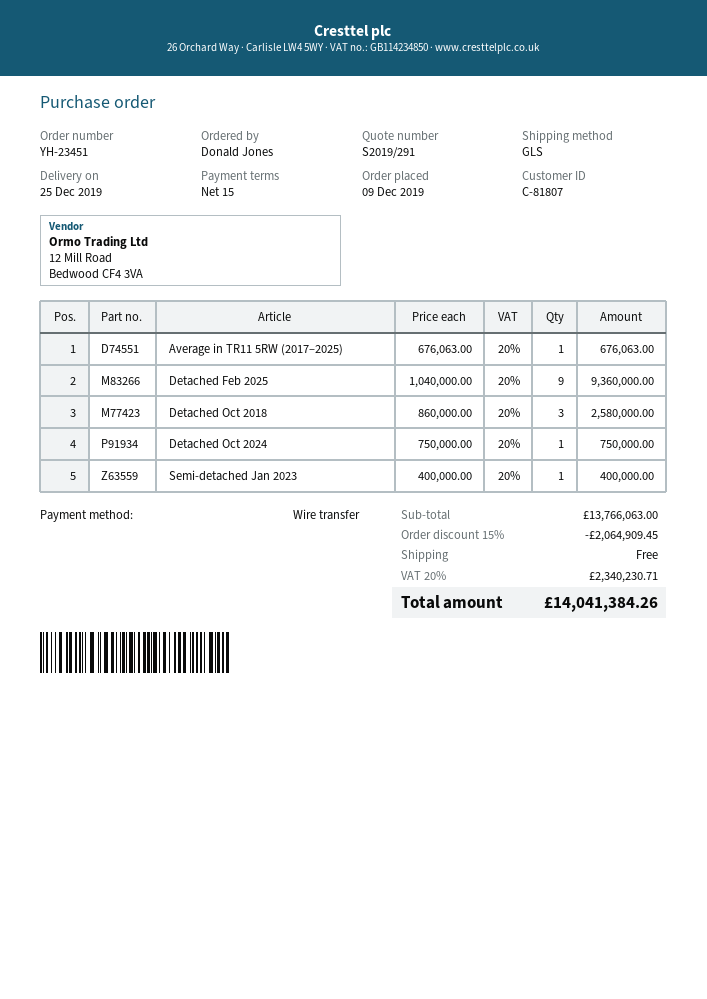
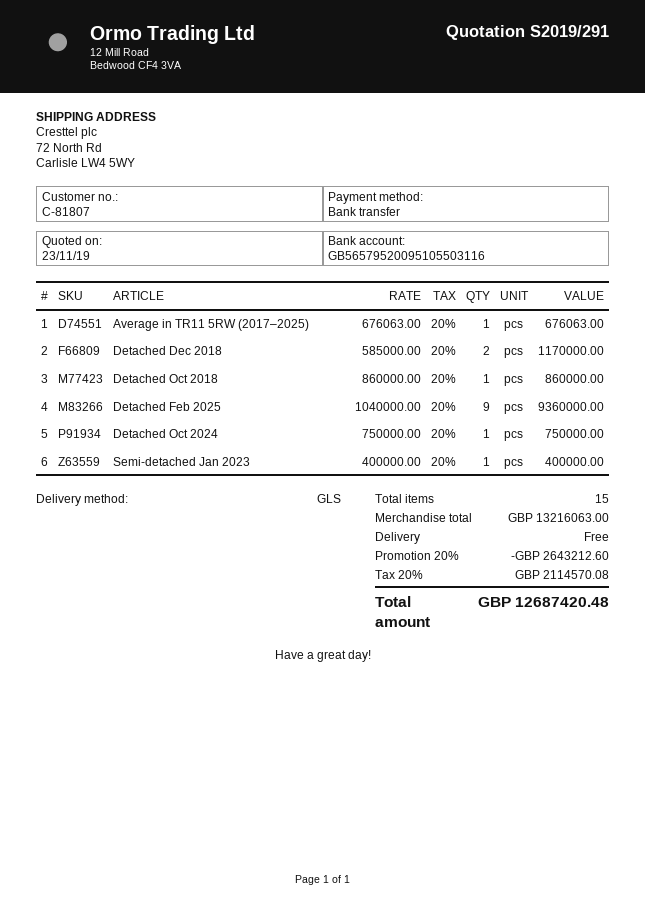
Detached Oct 2018: 3 x 860000.00 = 2580000.00 -> 1 x 860000.00 = 860000.00
Detached Dec 2018: none -> 2 x 585000.00 = 1170000.00
subtotal: 13766063.00 -> 13216063.00
discount: 15% = 2064909.45 -> 20% = 2643212.60
tax: 20% = 2340230.71 -> 20% = 2114570.08
total: 14041384.26 -> 12687420.48

